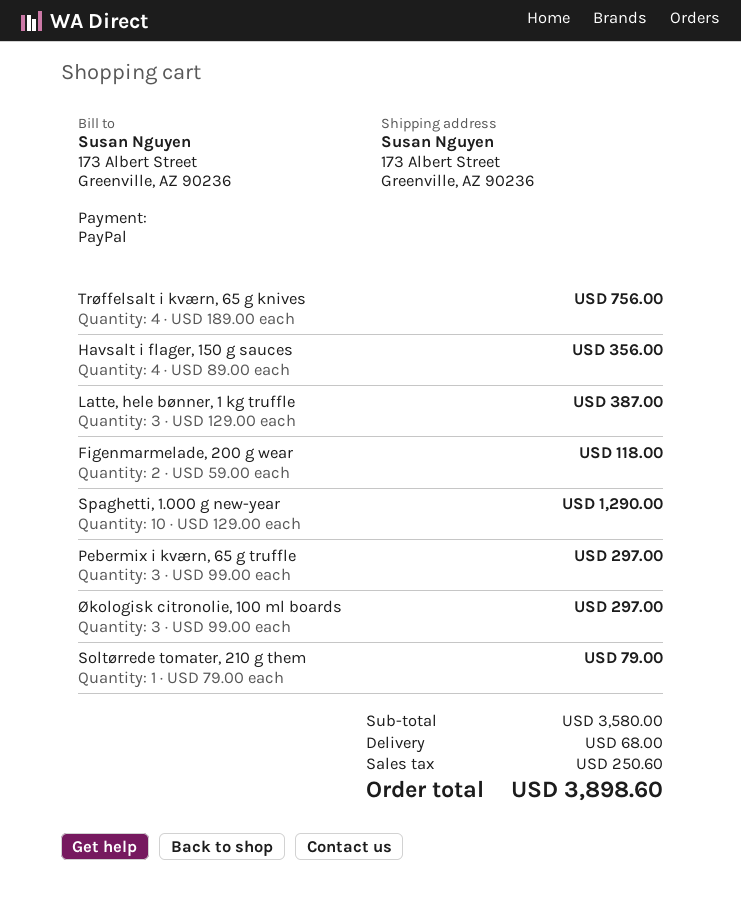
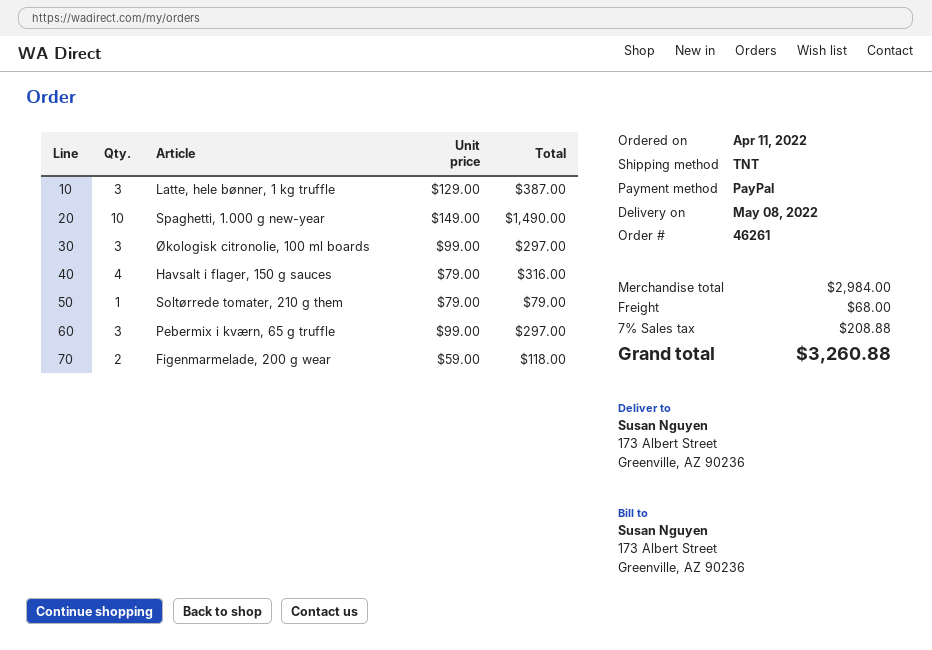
Trøffelsalt i kværn, 65 g knives: 4 x 189.00 = 756.00 -> none
Havsalt i flager, 150 g sauces: 4 x 89.00 = 356.00 -> 4 x 79.00 = 316.00
Spaghetti, 1.000 g new-year: 10 x 129.00 = 1290.00 -> 10 x 149.00 = 1490.00
subtotal: 3580.00 -> 2984.00
tax: 250.60 -> 208.88
total: 3898.60 -> 3260.88

